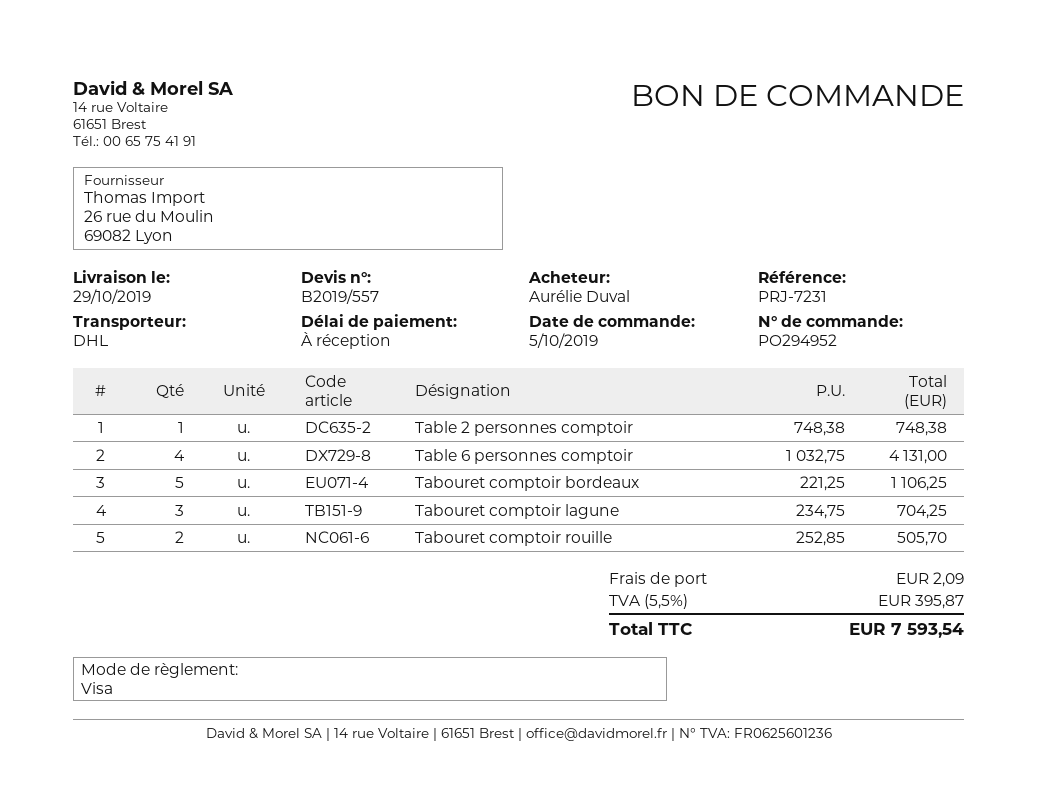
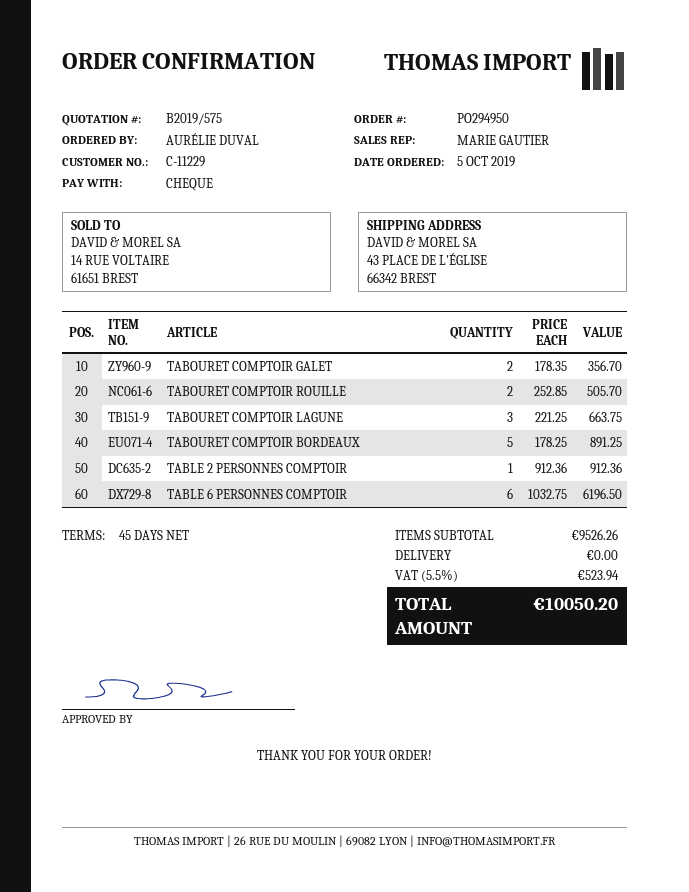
quote number: B2019/557 -> B2019/575
order number: PO294952 -> PO294950
payment terms: on receipt -> 45 days
payment method: Visa -> cheque
Table 2 personnes comptoir: 1 x 748.38 = 748.38 -> 1 x 912.36 = 912.36
Table 6 personnes comptoir: 4 x 1032.75 = 4131.00 -> 6 x 1032.75 = 6196.50
Tabouret comptoir bordeaux: 5 x 221.25 = 1106.25 -> 5 x 178.25 = 891.25
Tabouret comptoir lagune: 3 x 234.75 = 704.25 -> 3 x 221.25 = 663.75
TABOURET COMPTOIR GALET: none -> 2 x 178.35 = 356.70
shipping: 2.09 -> 0.00
tax: 5.5% = 395.87 -> 5.5% = 523.94
total: 7593.54 -> 10050.20

